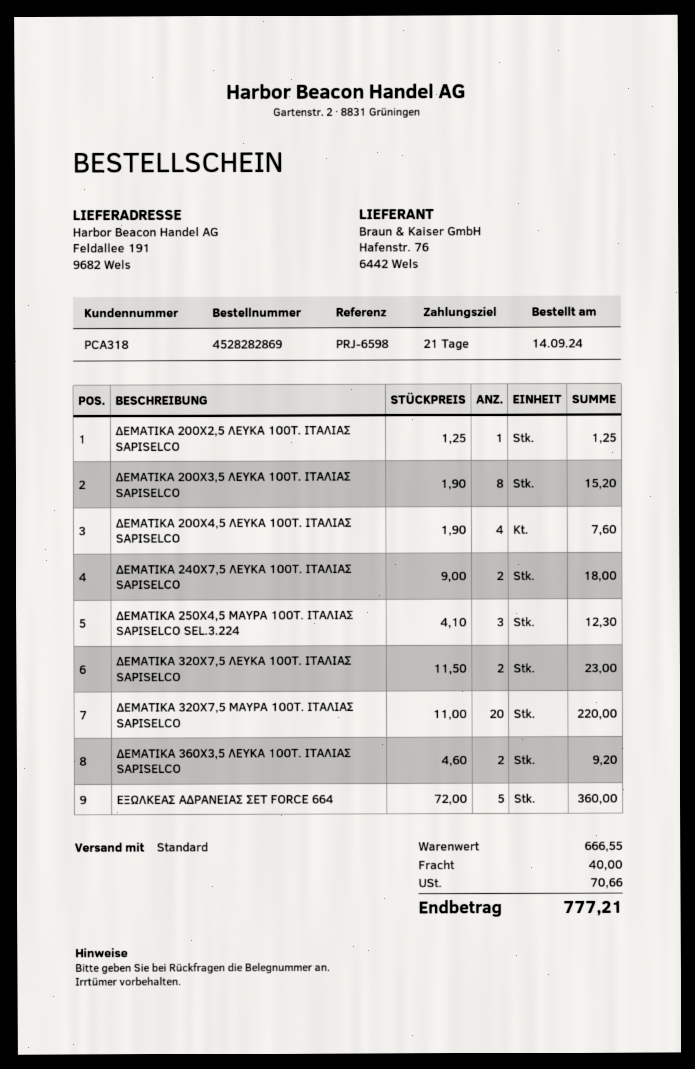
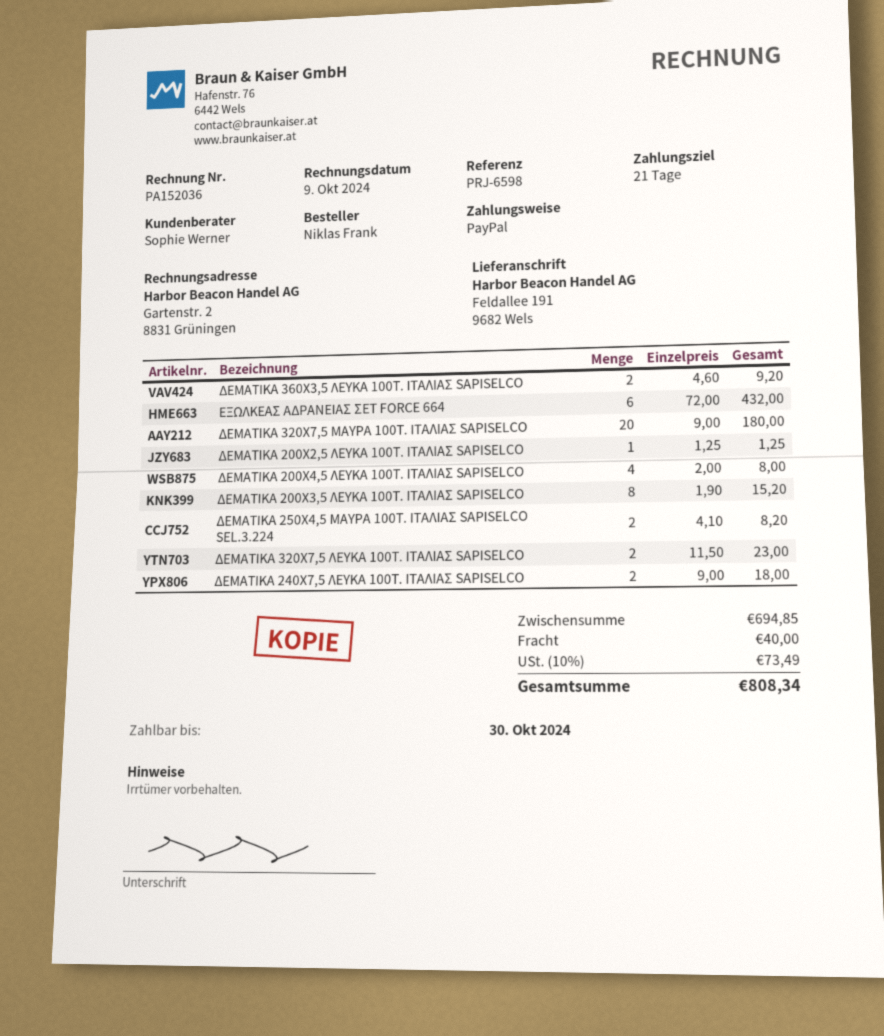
ΔΕΜΑΤΙΚΑ 200Χ4,5 ΛΕΥΚΑ 100Τ. ΙΤΑΛΙΑΣ SAPISELCO: 4 x 1.90 = 7.60 -> 4 x 2.00 = 8.00
ΔΕΜΑΤΙΚΑ 250Χ4,5 ΜΑΥΡΑ 100Τ. ΙΤΑΛΙΑΣ SAPISELCO SEL.3.224: 3 x 4.10 = 12.30 -> 2 x 4.10 = 8.20
ΔΕΜΑΤΙΚΑ 320Χ7,5 ΜΑΥΡΑ 100Τ. ΙΤΑΛΙΑΣ SAPISELCO: 20 x 11.00 = 220.00 -> 20 x 9.00 = 180.00
ΕΞΩΛΚΕΑΣ ΑΔΡΑΝΕΙΑΣ ΣΕΤ FORCE 664: 5 x 72.00 = 360.00 -> 6 x 72.00 = 432.00
subtotal: 666.55 -> 694.85
tax: 70.66 -> 73.49
total: 777.21 -> 808.34

